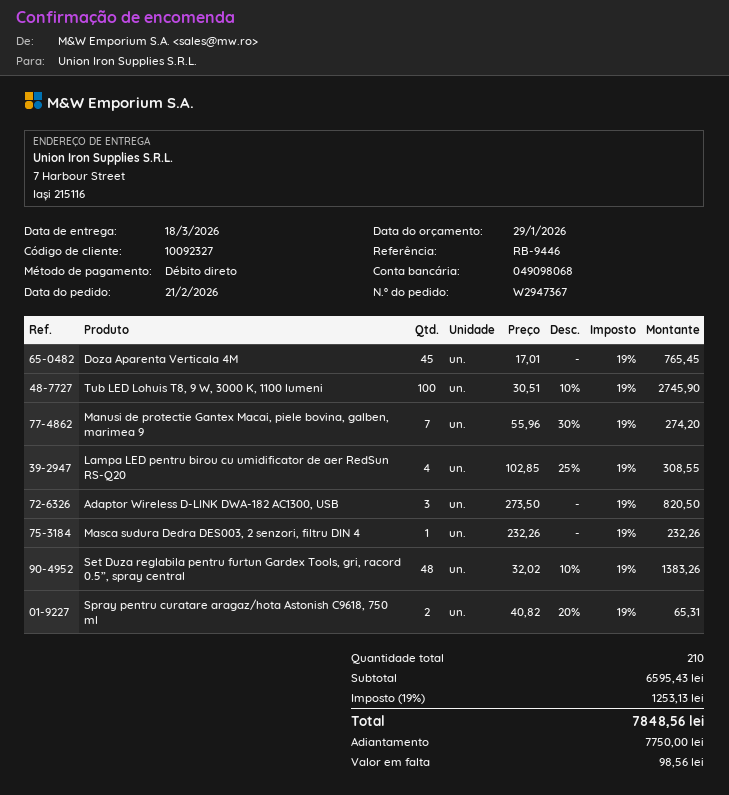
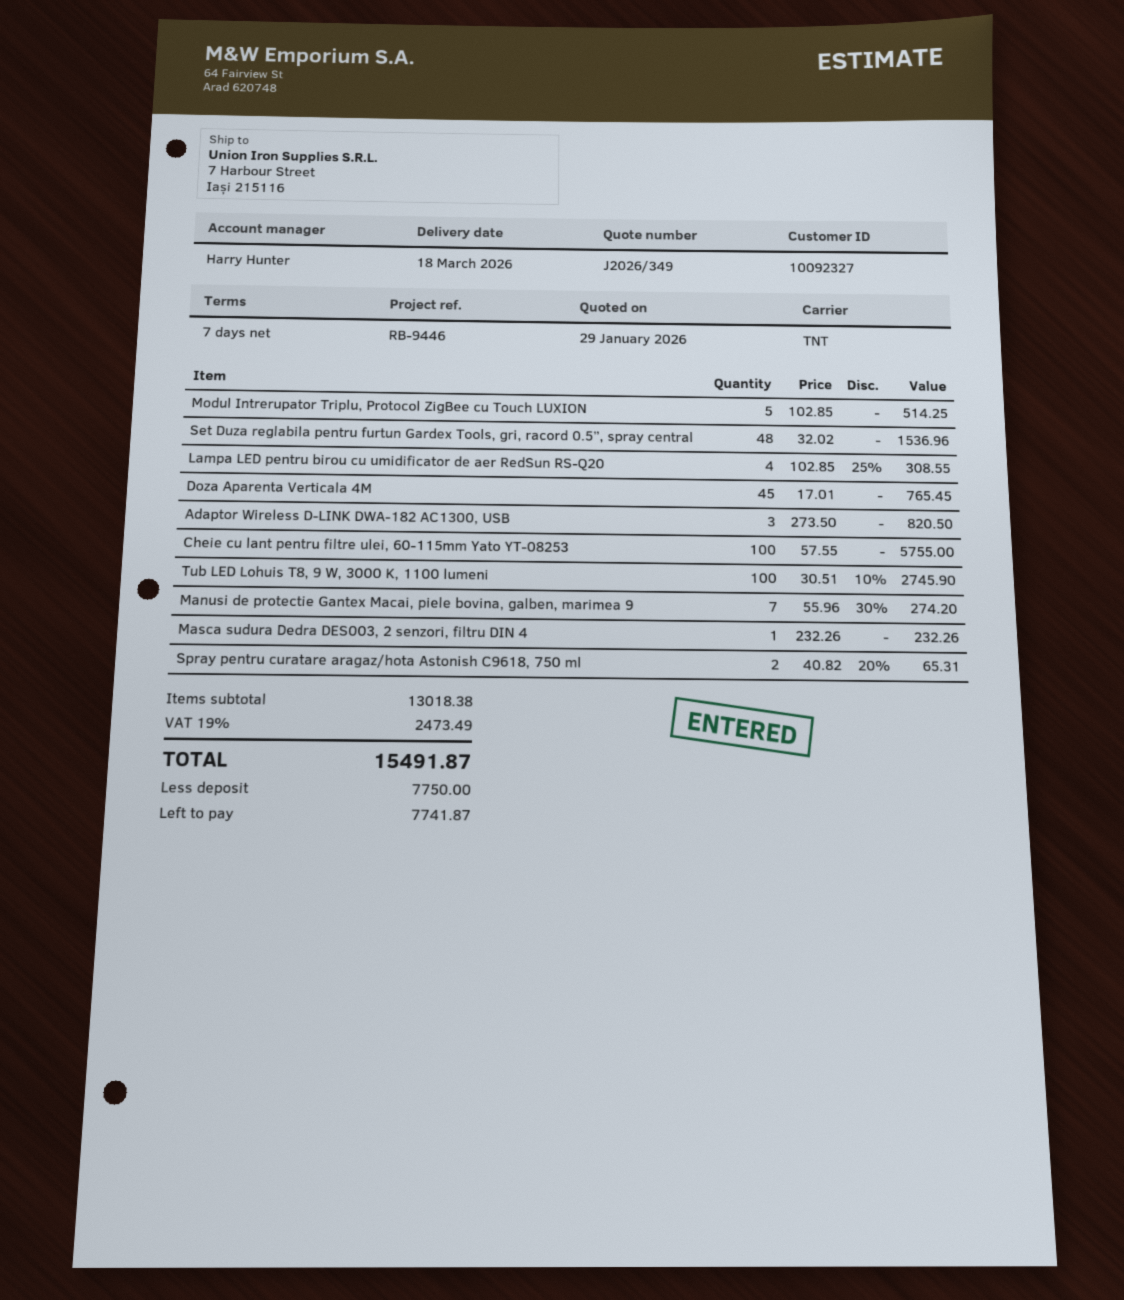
Set Duza reglabila pentru furtun Gardex Tools, gri, racord 0.5”, spray central: 48 x 32.02 - 10% = 1383.26 -> 48 x 32.02 = 1536.96
Modul Intrerupator Triplu, Protocol ZigBee cu Touch LUXION: none -> 5 x 102.85 = 514.25
Cheie cu lant pentru filtre ulei, 60-115mm Yato YT-08253: none -> 100 x 57.55 = 5755.00
subtotal: 6595.43 -> 13018.38
tax: 19% = 1253.13 -> 19% = 2473.49
total: 7848.56 -> 15491.87
balance: 98.56 -> 7741.87

